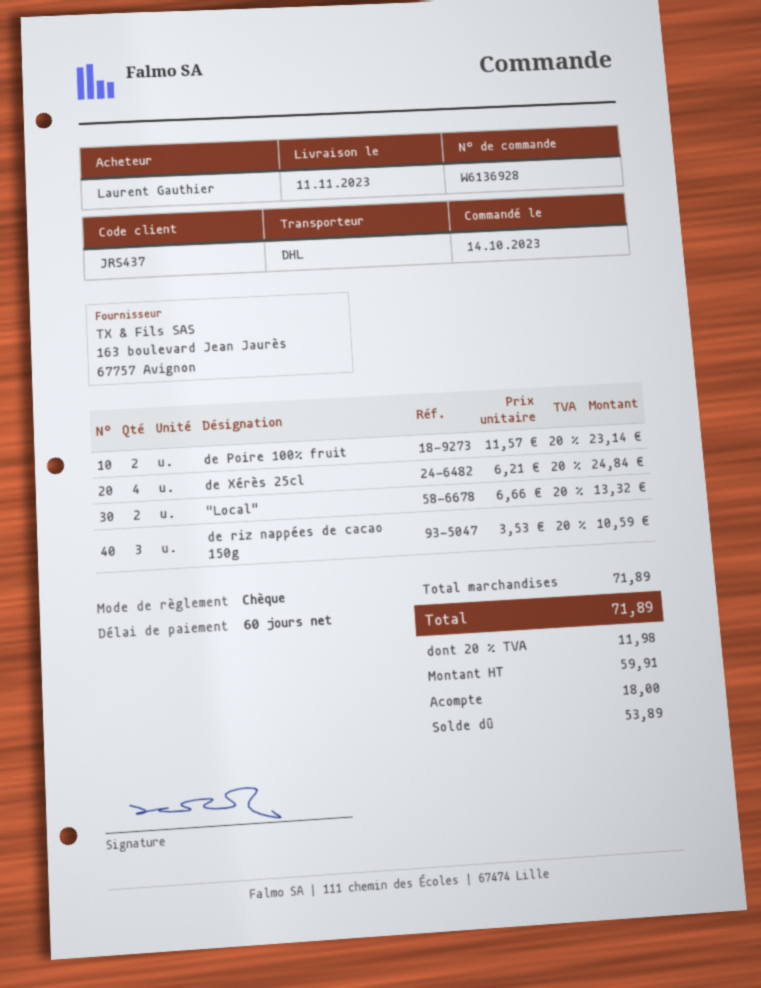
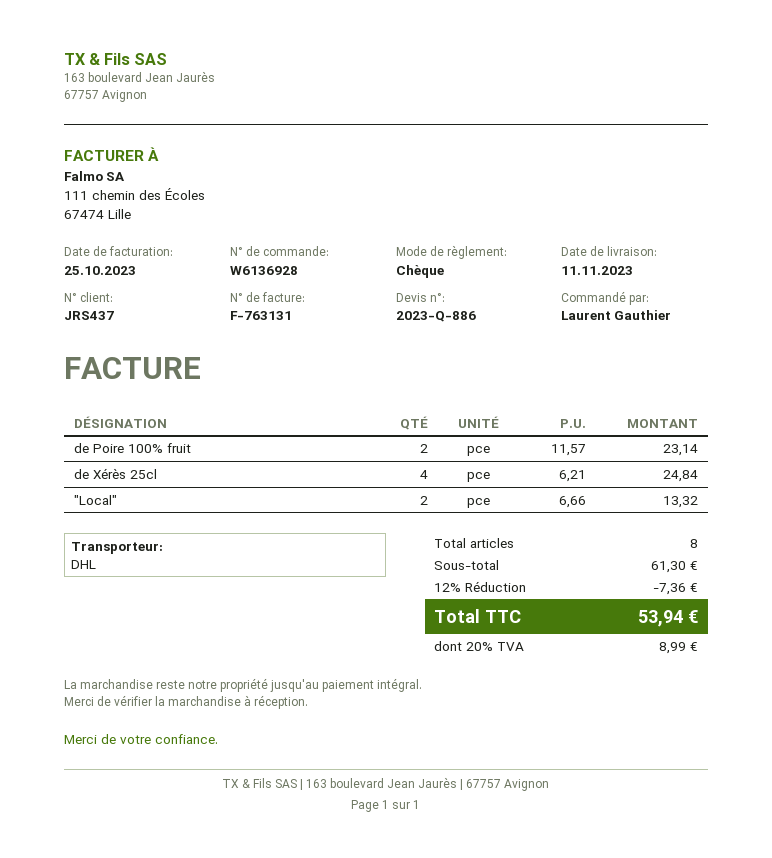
de riz nappées de cacao 150g: 3 x 3.53 = 10.59 -> none
subtotal: 71.89 -> 61.30
discount: none -> 12% = 7.36
tax: 20% = 11.98 -> 20% = 8.99
total: 71.89 -> 53.94

